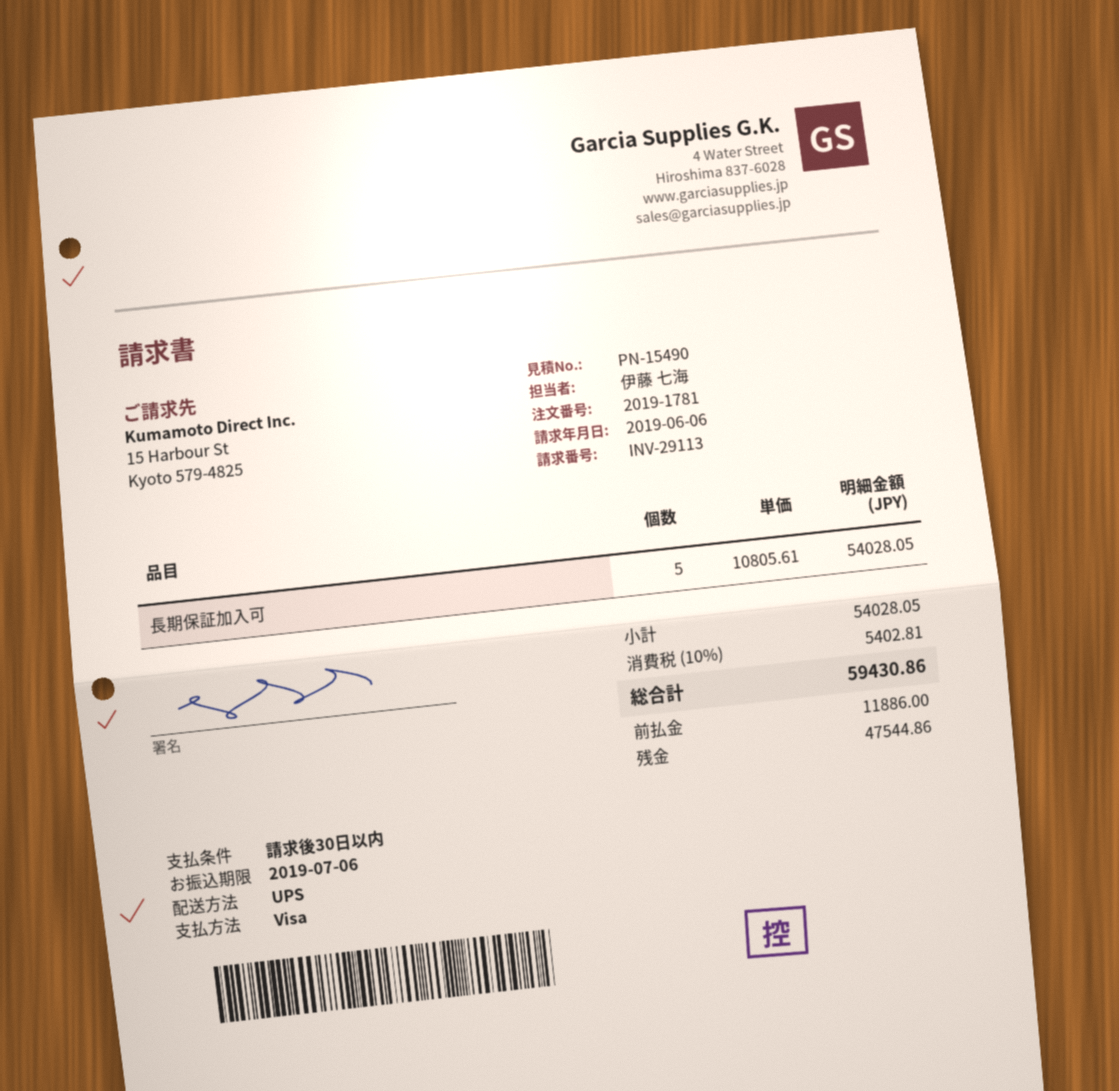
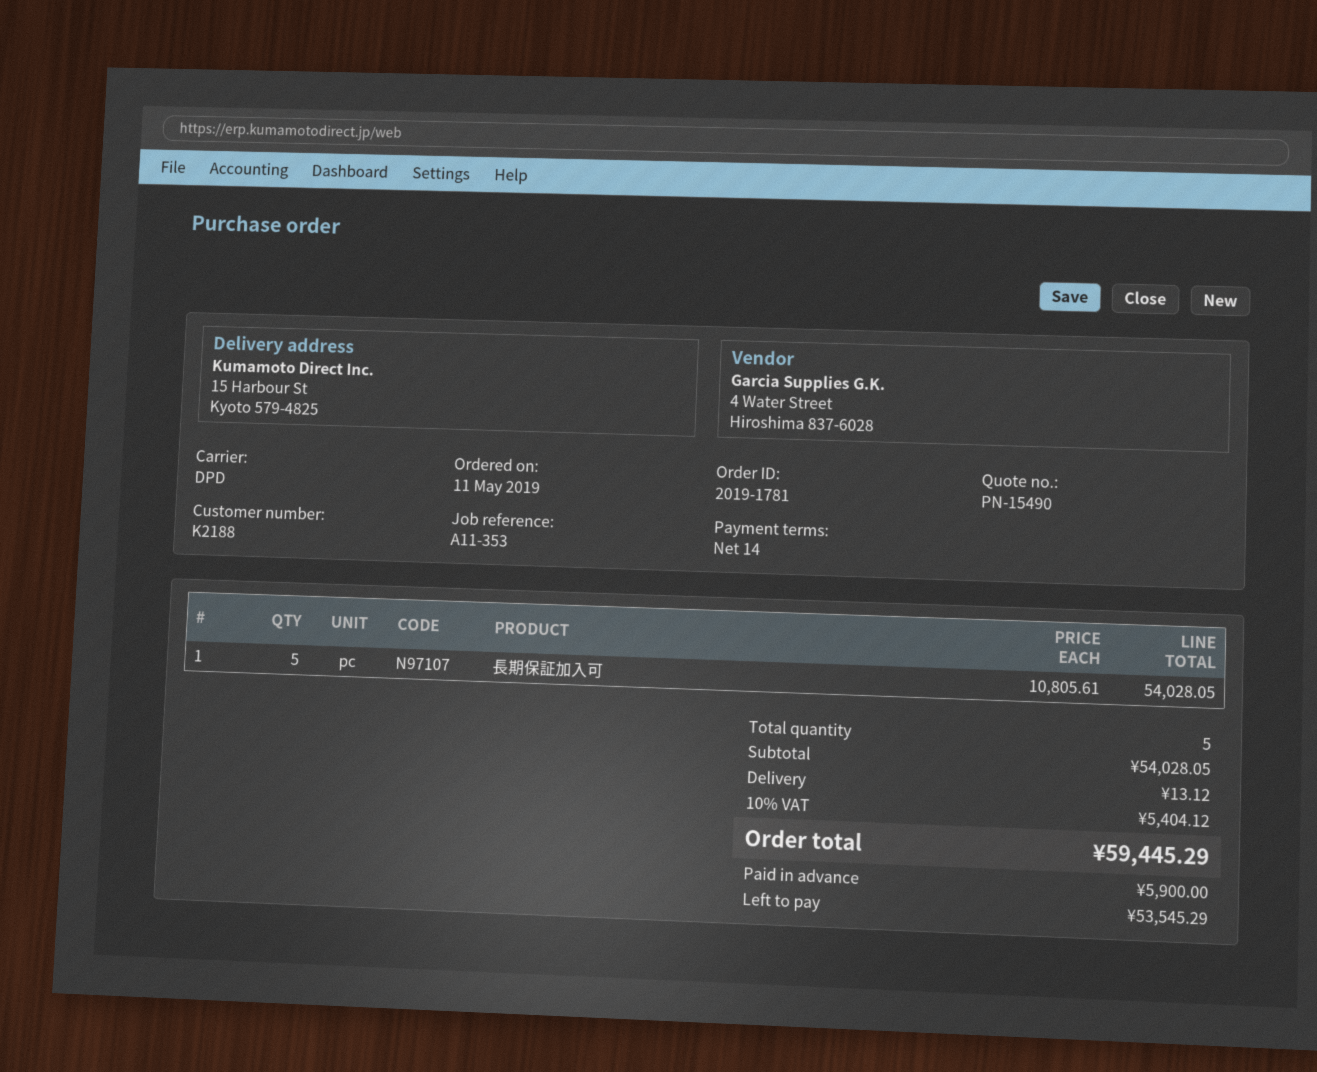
payment terms: 30 days -> 14 days
shipping method: UPS -> DPD
shipping: none -> 13.12
tax: 10% = 5402.81 -> 10% = 5404.12
total: 59430.86 -> 59445.29
deposit: 11886.00 -> 5900.00
balance: 47544.86 -> 53545.29

